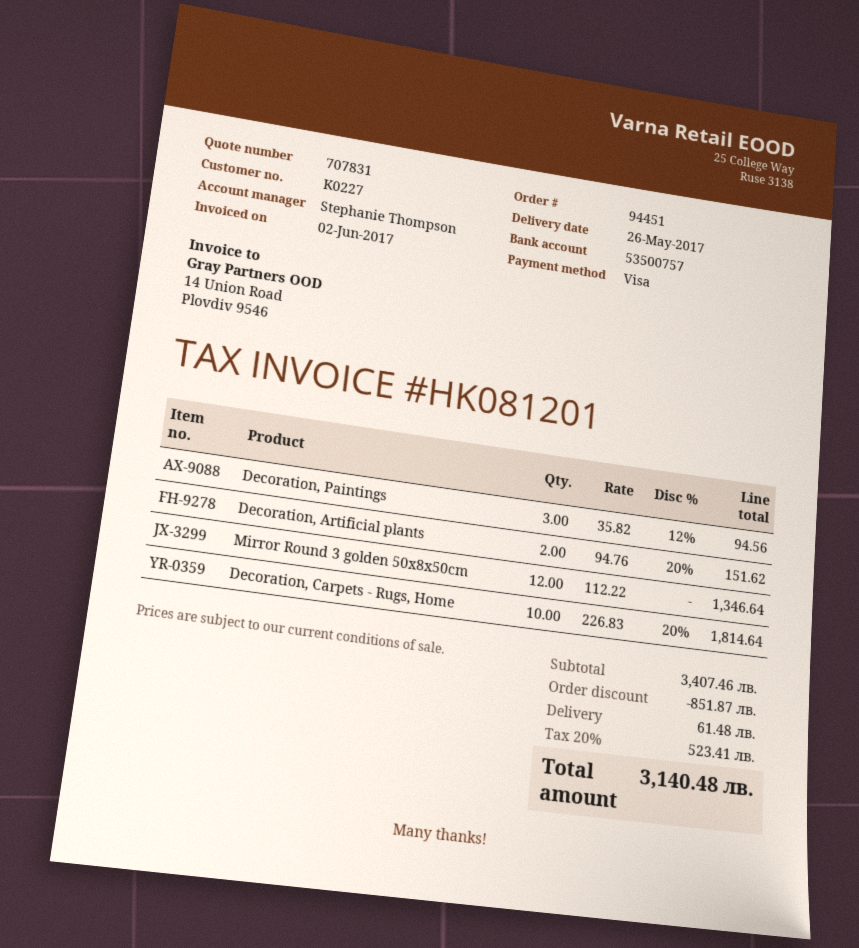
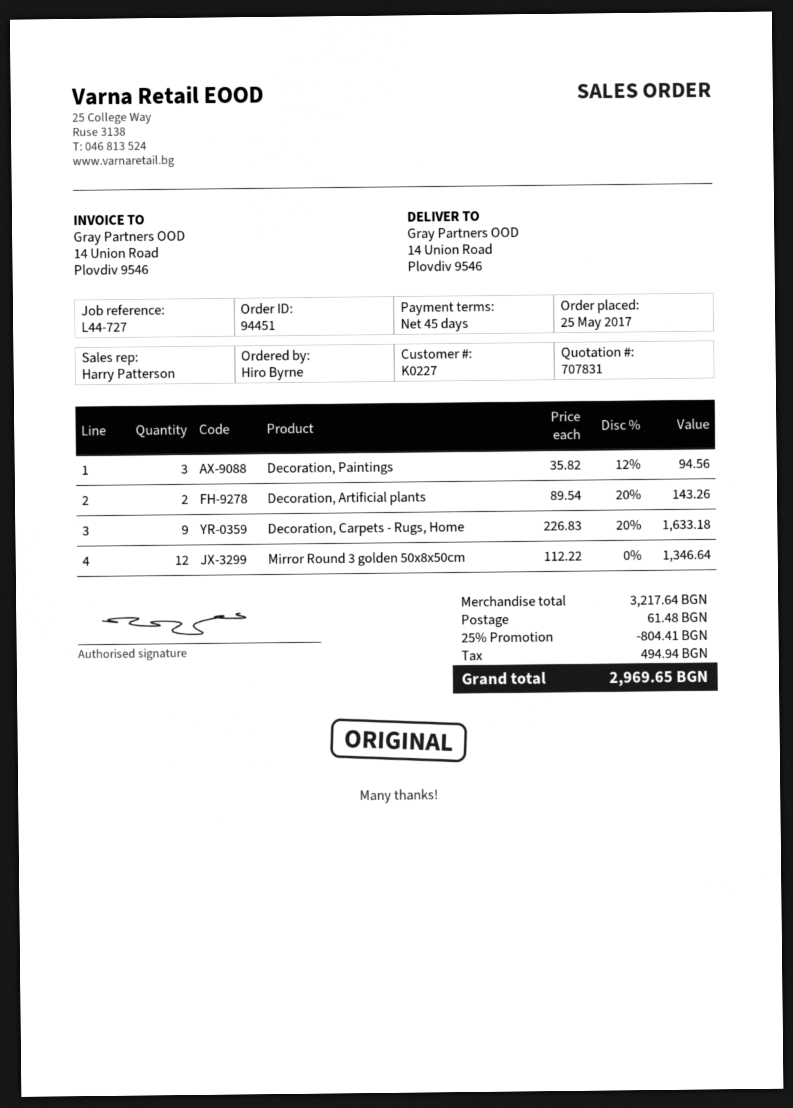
sales rep: Stephanie Thompson -> Harry Patterson
Decoration, Artificial plants: 2 x 94.76 - 20% = 151.62 -> 2 x 89.54 - 20% = 143.26
Decoration, Carpets - Rugs, Home: 10 x 226.83 - 20% = 1814.64 -> 9 x 226.83 - 20% = 1633.18
subtotal: 3407.46 -> 3217.64
discount: 851.87 -> 804.41
tax: 523.41 -> 494.94
total: 3140.48 -> 2969.65

